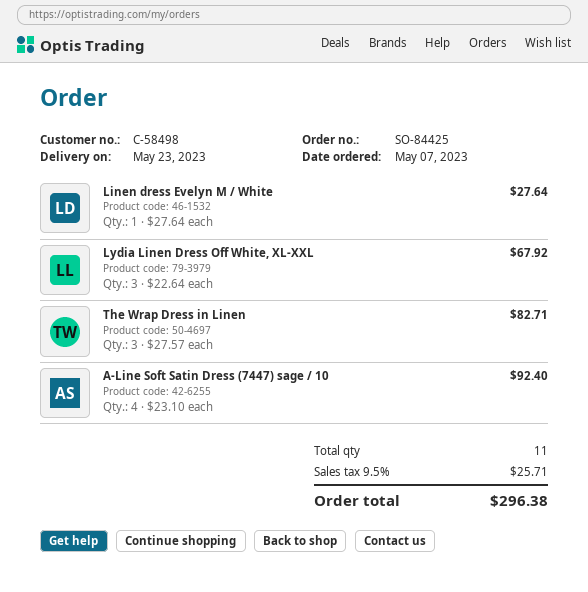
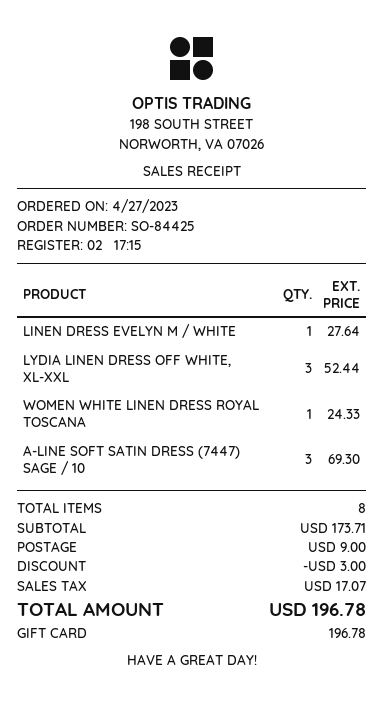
order date: 2023-05-07 -> 2023-04-27
Lydia Linen Dress Off White, XL-XXL: 3 for 67.92 -> 3 for 52.44
The Wrap Dress in Linen: 3 for 82.71 -> none
A-Line Soft Satin Dress (7447) sage / 10: 4 for 92.40 -> 3 for 69.30
WOMEN WHITE LINEN DRESS ROYAL TOSCANA: none -> 1 for 24.33
total quantity: 11 -> 8
discount: none -> 3.00
shipping: none -> 9.00
tax: 25.71 -> 17.07
total: 296.38 -> 196.78

